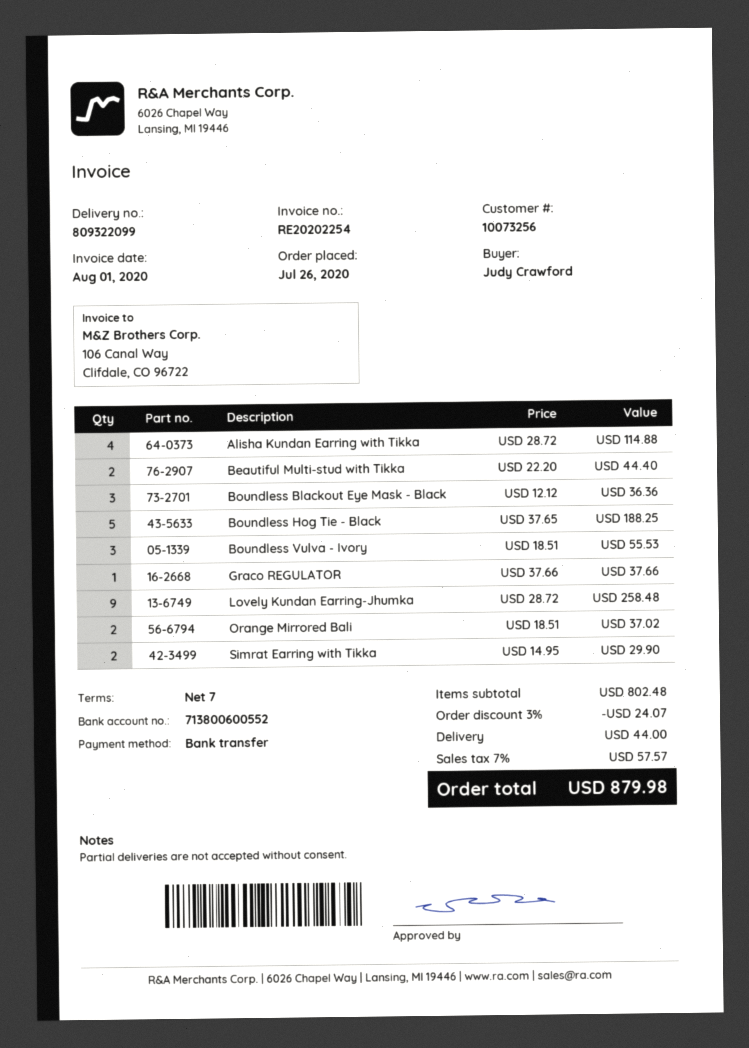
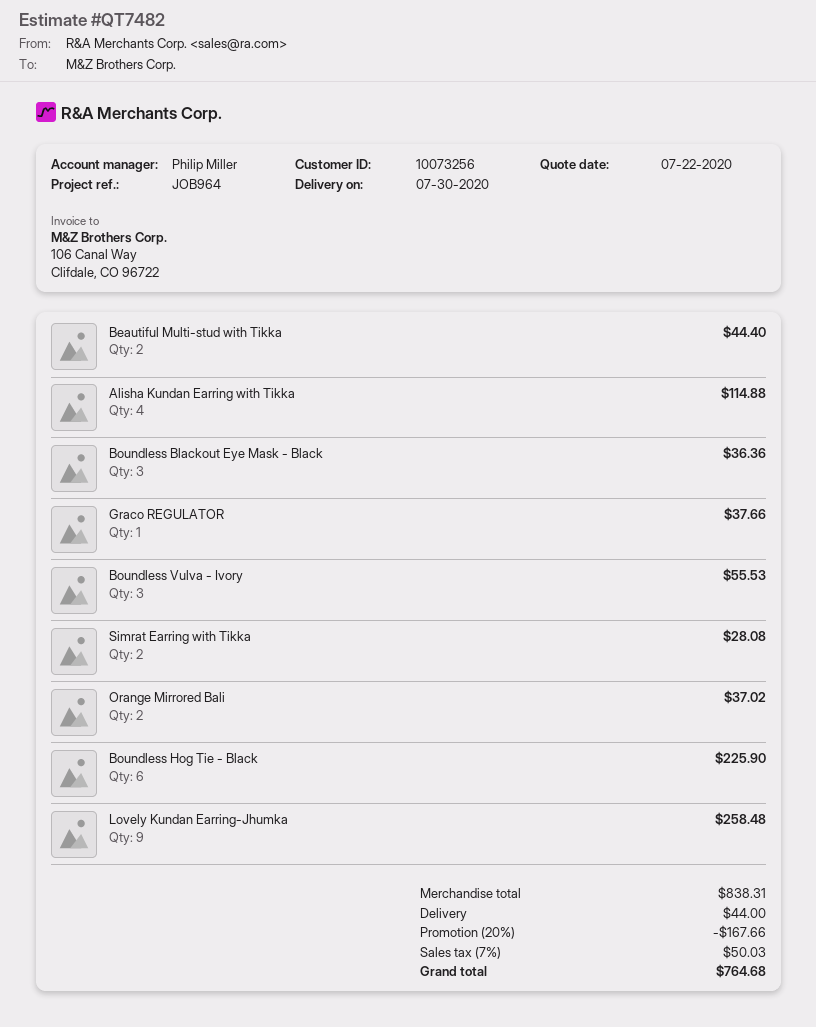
Boundless Hog Tie - Black: 5 for 188.25 -> 6 for 225.90
Simrat Earring with Tikka: 2 for 29.90 -> 2 for 28.08
subtotal: 802.48 -> 838.31
discount: 3% = 24.07 -> 20% = 167.66
tax: 7% = 57.57 -> 7% = 50.03
total: 879.98 -> 764.68

